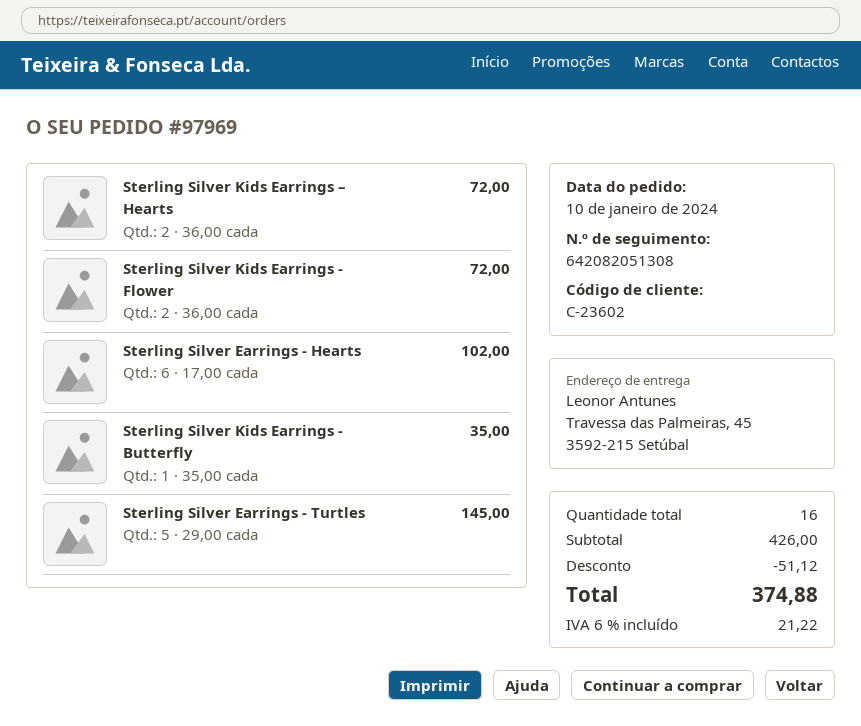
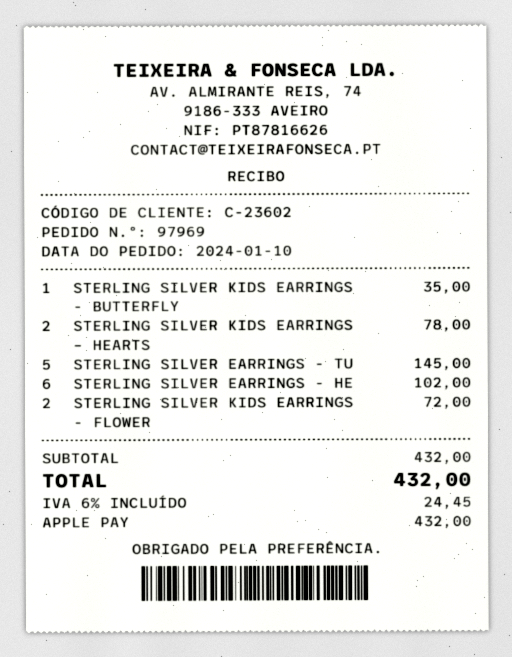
Sterling Silver Kids Earrings – Hearts: 2 for 72.00 -> 2 for 78.00
subtotal: 426.00 -> 432.00
discount: 51.12 -> none
tax: 6% = 21.22 -> 6% = 24.45
total: 374.88 -> 432.00

